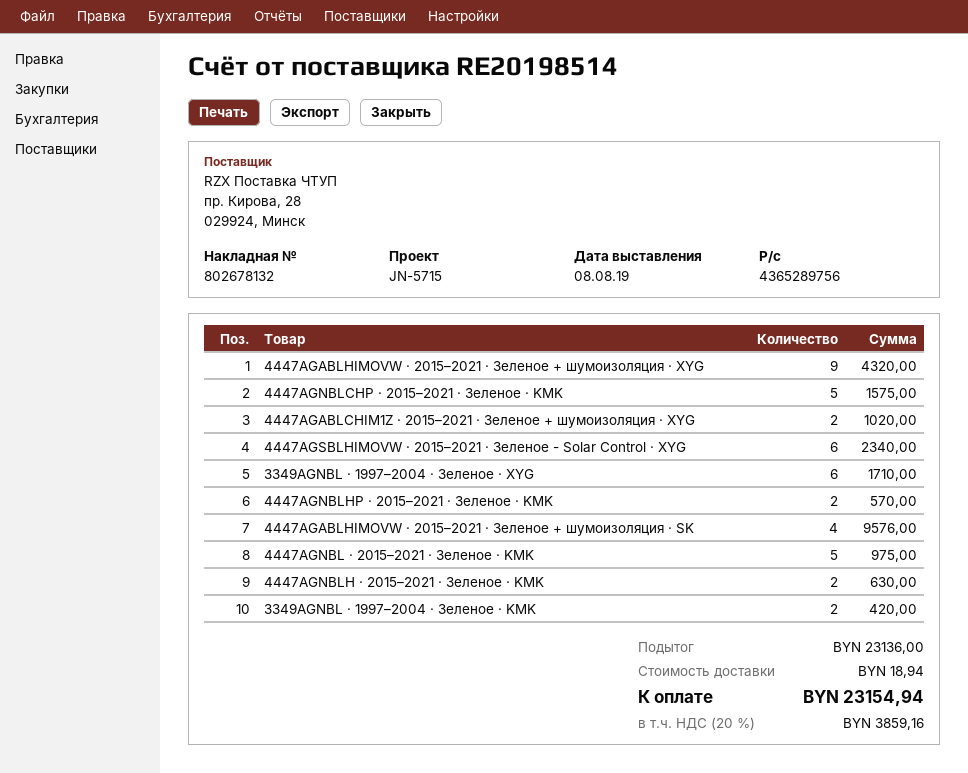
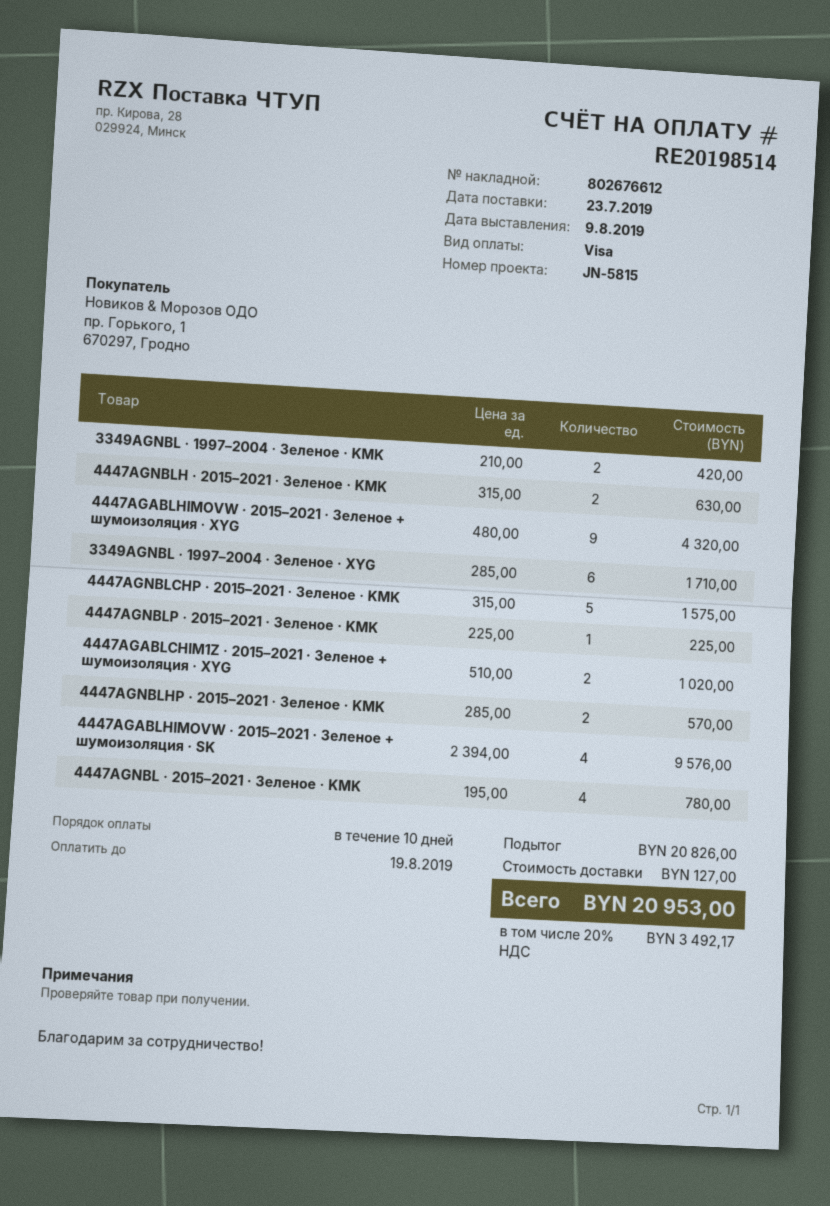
delivery note number: 802678132 -> 802676612
invoice date: 2019-08-08 -> 2019-08-09
reference: JN-5715 -> JN-5815
4447AGSBLHIMOVW · 2015–2021 · Зеленое - Solar Control · XYG: 6 for 2340.00 -> none
4447AGNBL · 2015–2021 · Зеленое · KMK: 5 for 975.00 -> 4 for 780.00
4447AGNBLP · 2015–2021 · Зеленое · KMK: none -> 1 for 225.00
subtotal: 23136.00 -> 20826.00
shipping: 18.94 -> 127.00
tax: 20% = 3859.16 -> 20% = 3492.17
total: 23154.94 -> 20953.00

